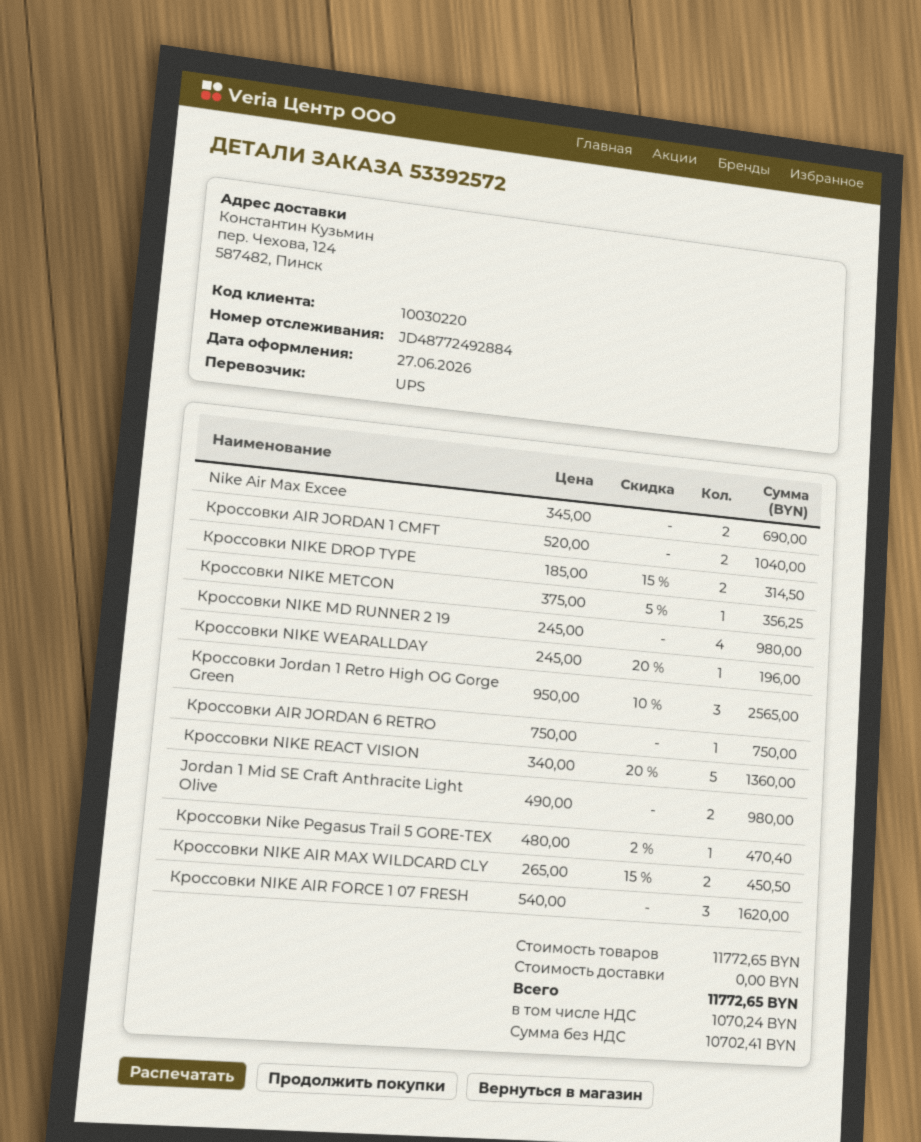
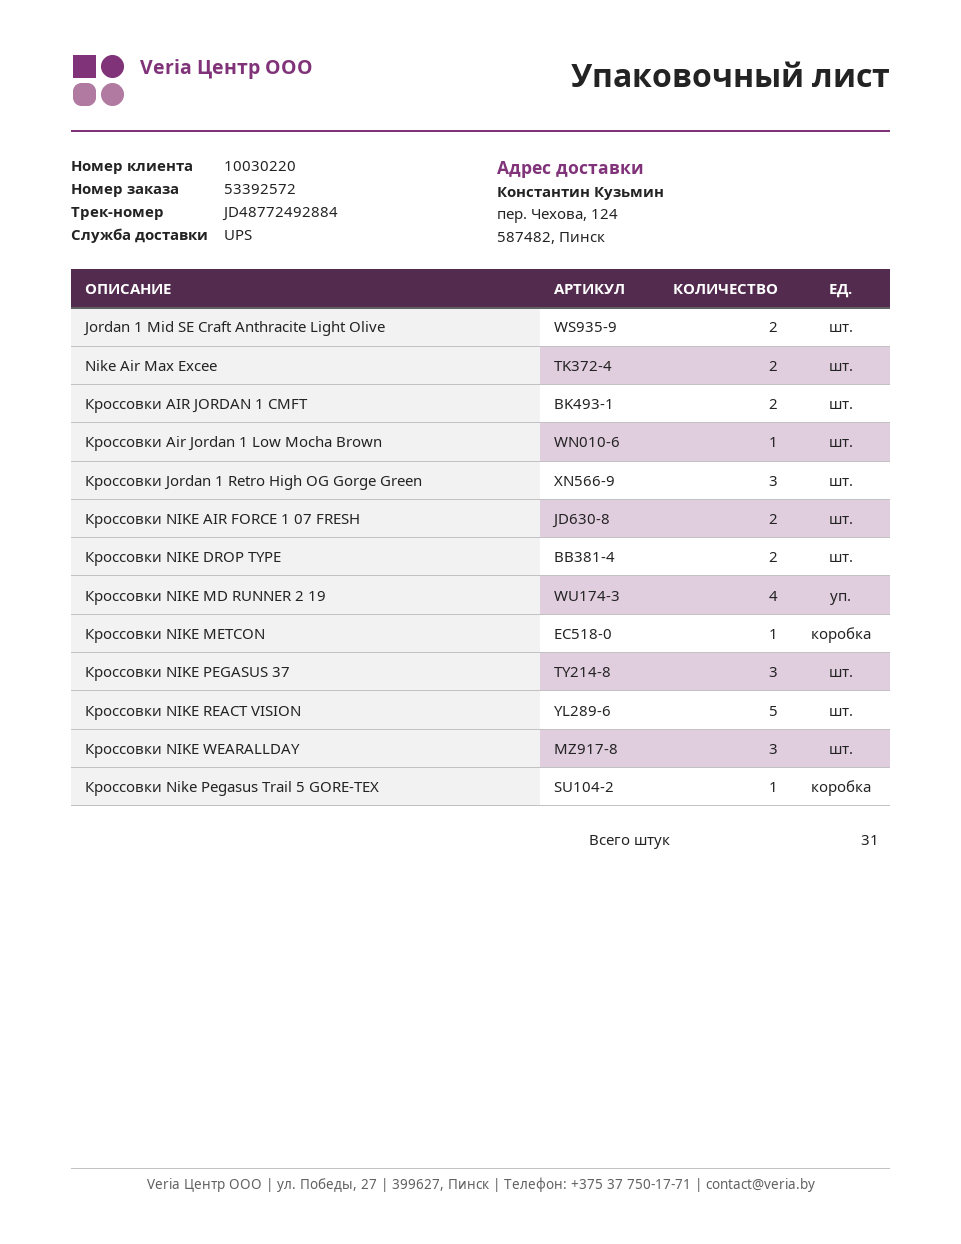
Кроссовки NIKE WEARALLDAY: 1 -> 3
Кроссовки AIR JORDAN 6 RETRO: 1 -> none
Кроссовки NIKE AIR MAX WILDCARD CLY: 2 -> none
Кроссовки NIKE AIR FORCE 1 07 FRESH: 3 -> 2
Кроссовки Air Jordan 1 Low Mocha Brown: none -> 1
Кроссовки NIKE PEGASUS 37: none -> 3

